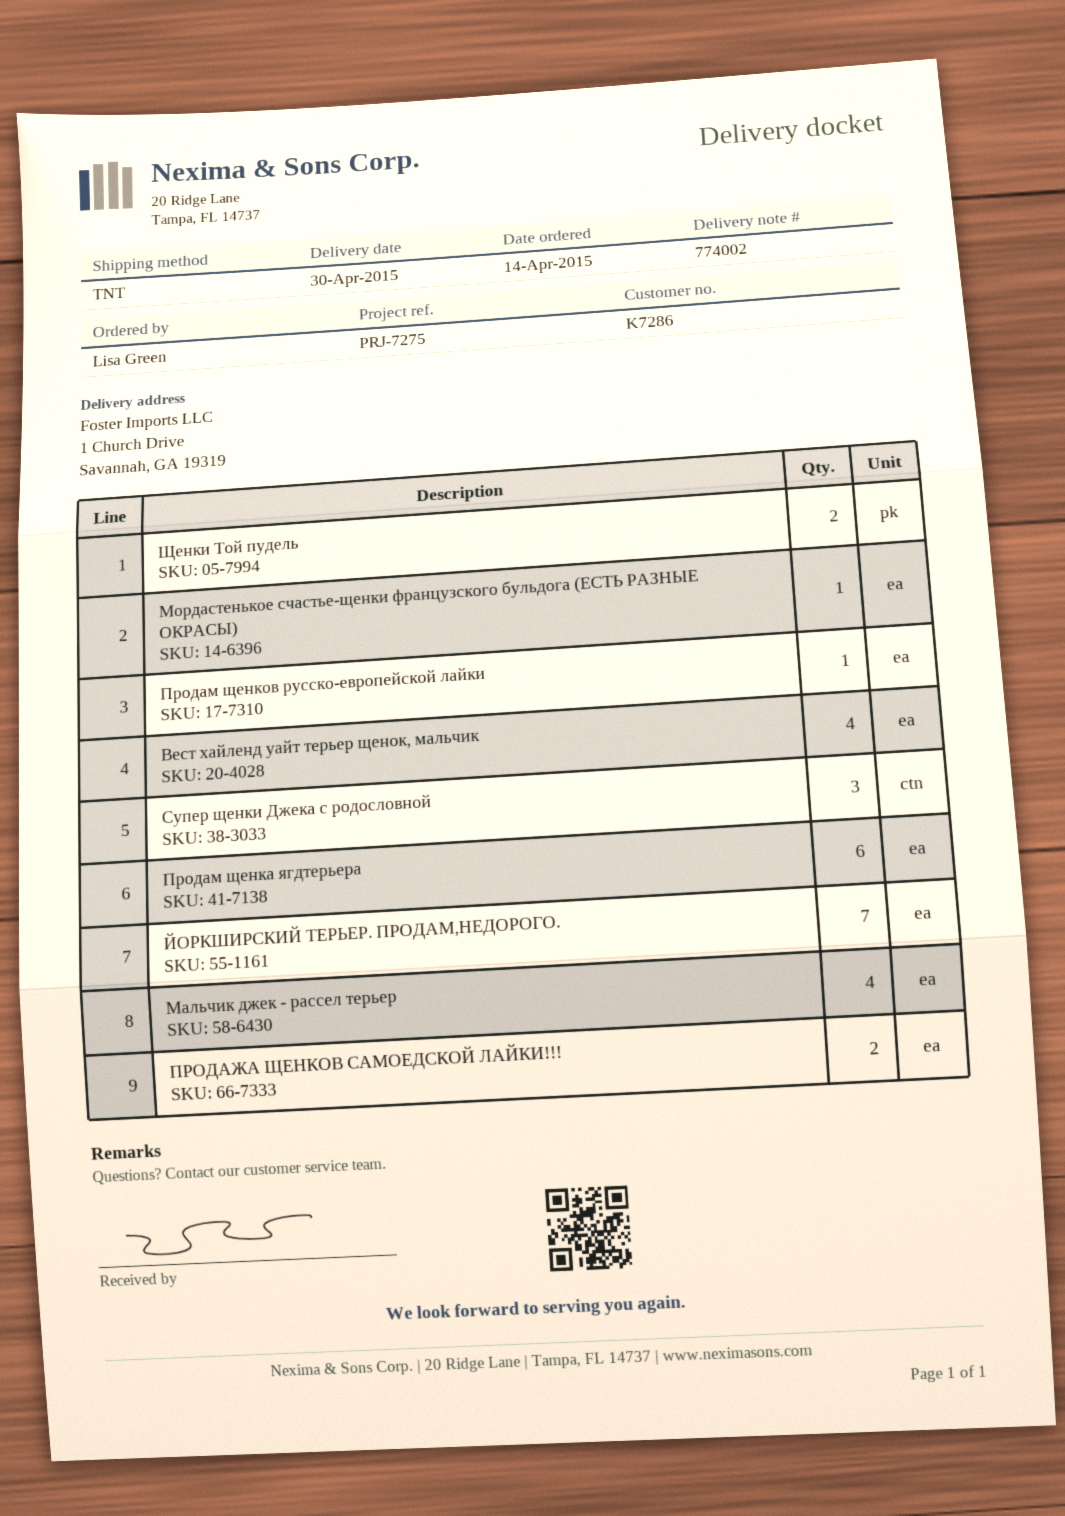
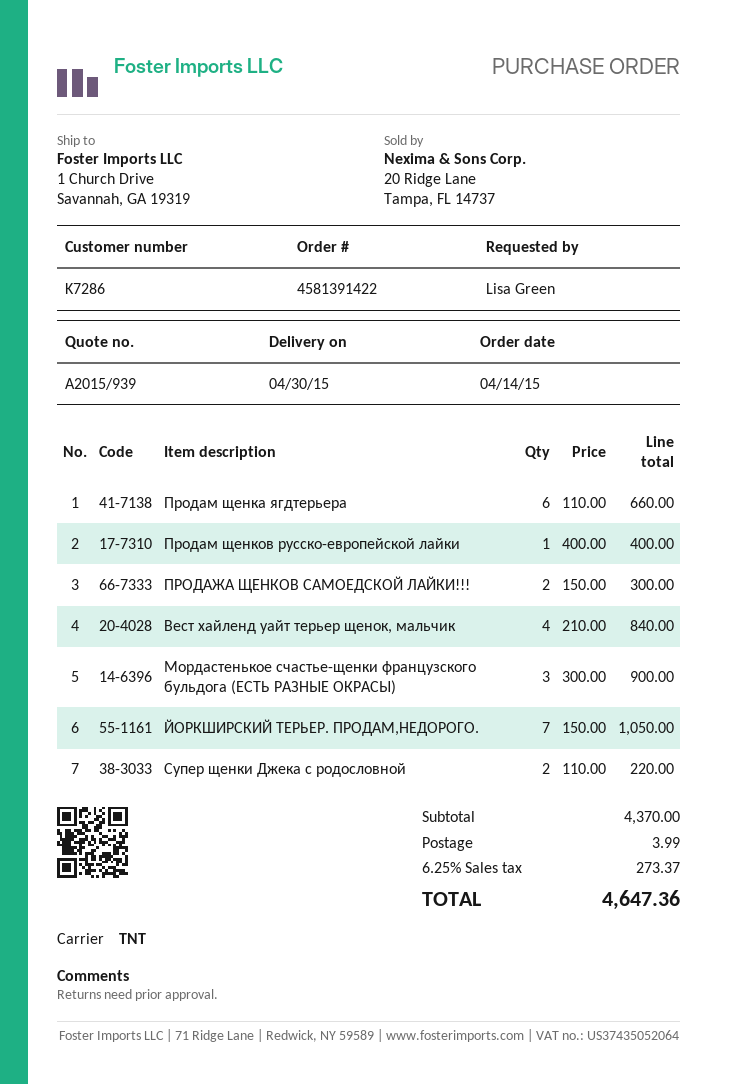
Щенки Той пудель: 2 -> none
Мордастенькое счастье-щенки французского бульдога (ЕСТЬ РАЗНЫЕ ОКРАСЫ): 1 -> 3
Супер щенки Джека с родословной: 3 -> 2
Мальчик джек - рассел терьер: 4 -> none

